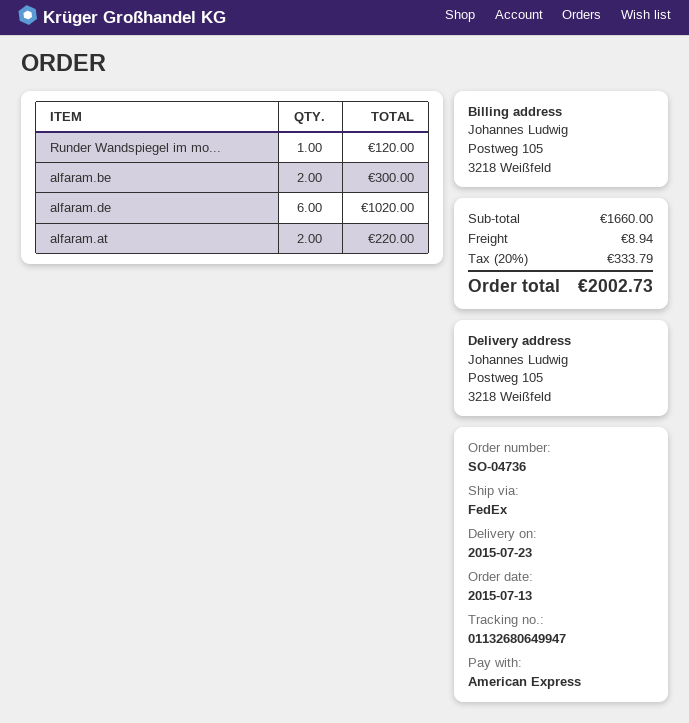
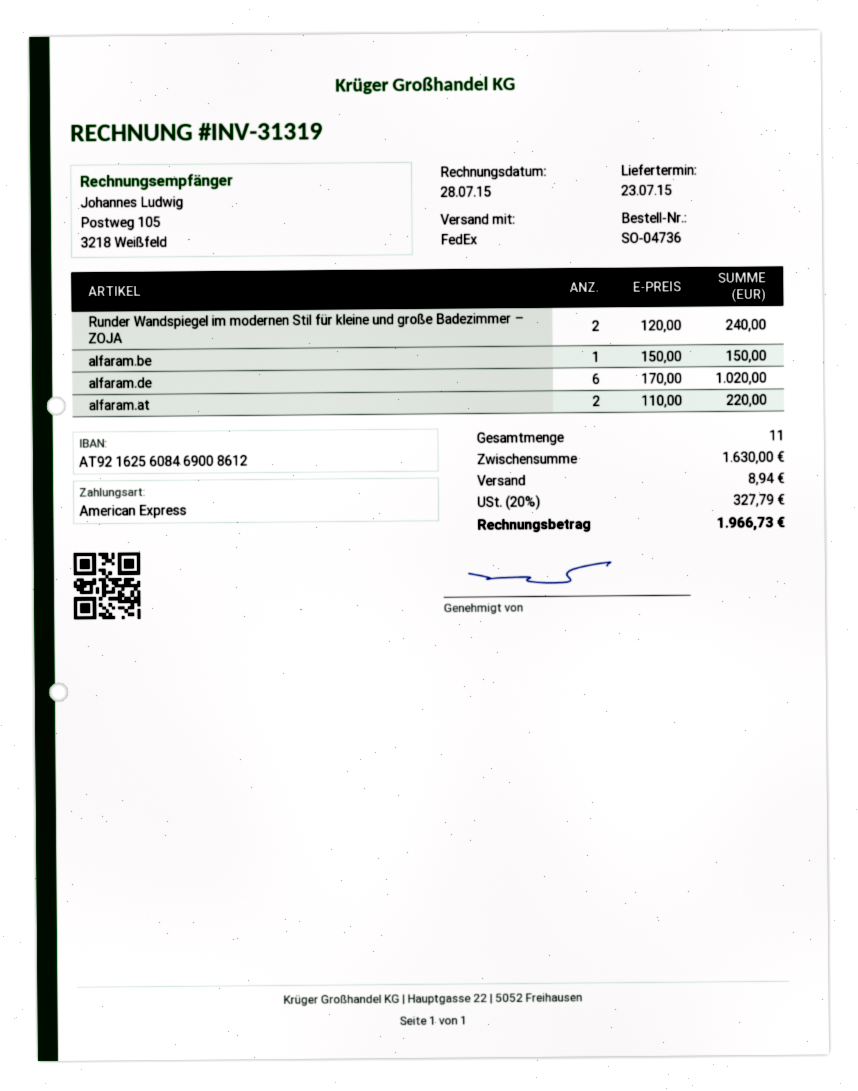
Runder Wandspiegel im mo...: 1 for 120.00 -> 2 for 240.00
alfaram.be: 2 for 300.00 -> 1 for 150.00
subtotal: 1660.00 -> 1630.00
tax: 20% = 333.79 -> 20% = 327.79
total: 2002.73 -> 1966.73

